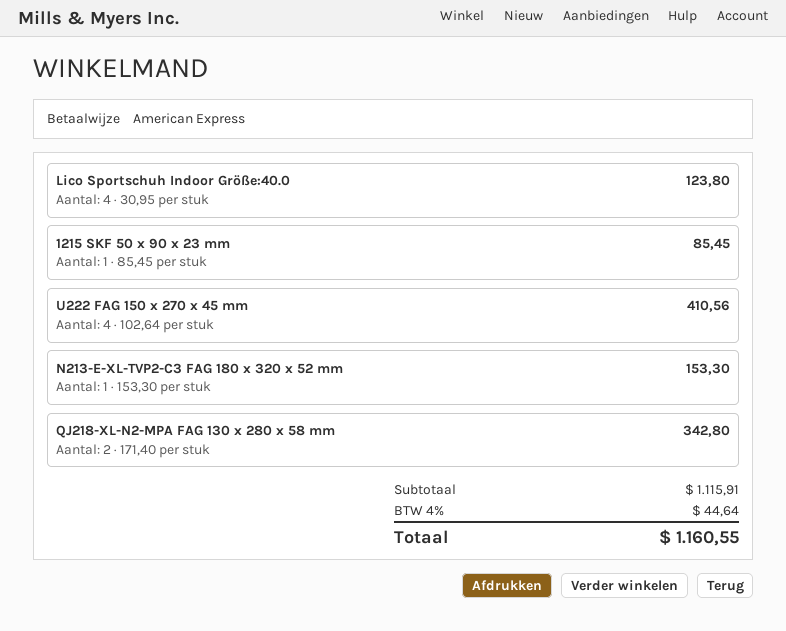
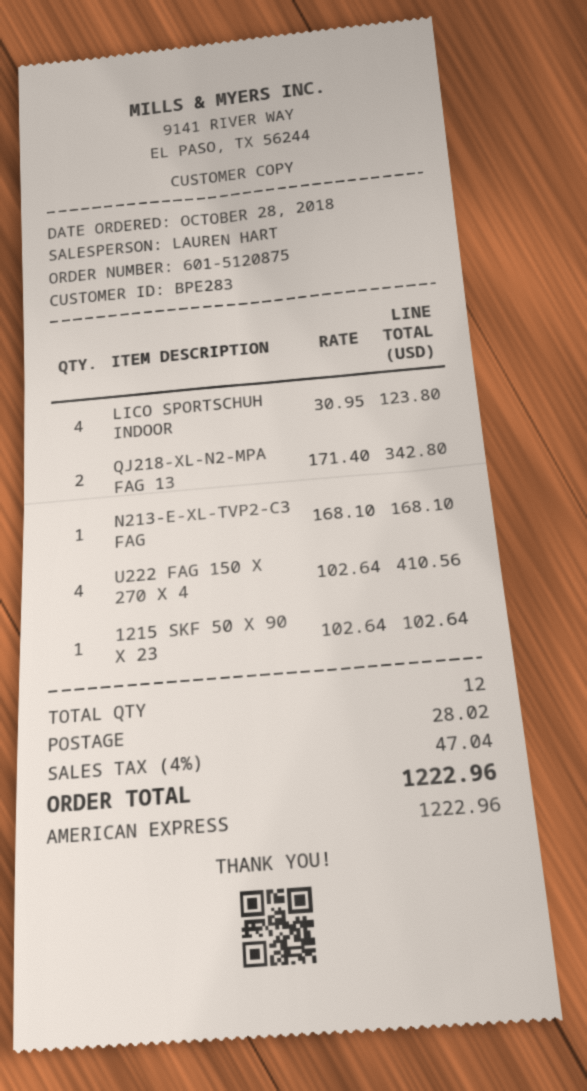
1215 SKF 50 x 90 x 23 mm: 1 x 85.45 = 85.45 -> 1 x 102.64 = 102.64
N213-E-XL-TVP2-C3 FAG 180 x 320 x 52 mm: 1 x 153.30 = 153.30 -> 1 x 168.10 = 168.10
shipping: none -> 28.02
tax: 4% = 44.64 -> 4% = 47.04
total: 1160.55 -> 1222.96

